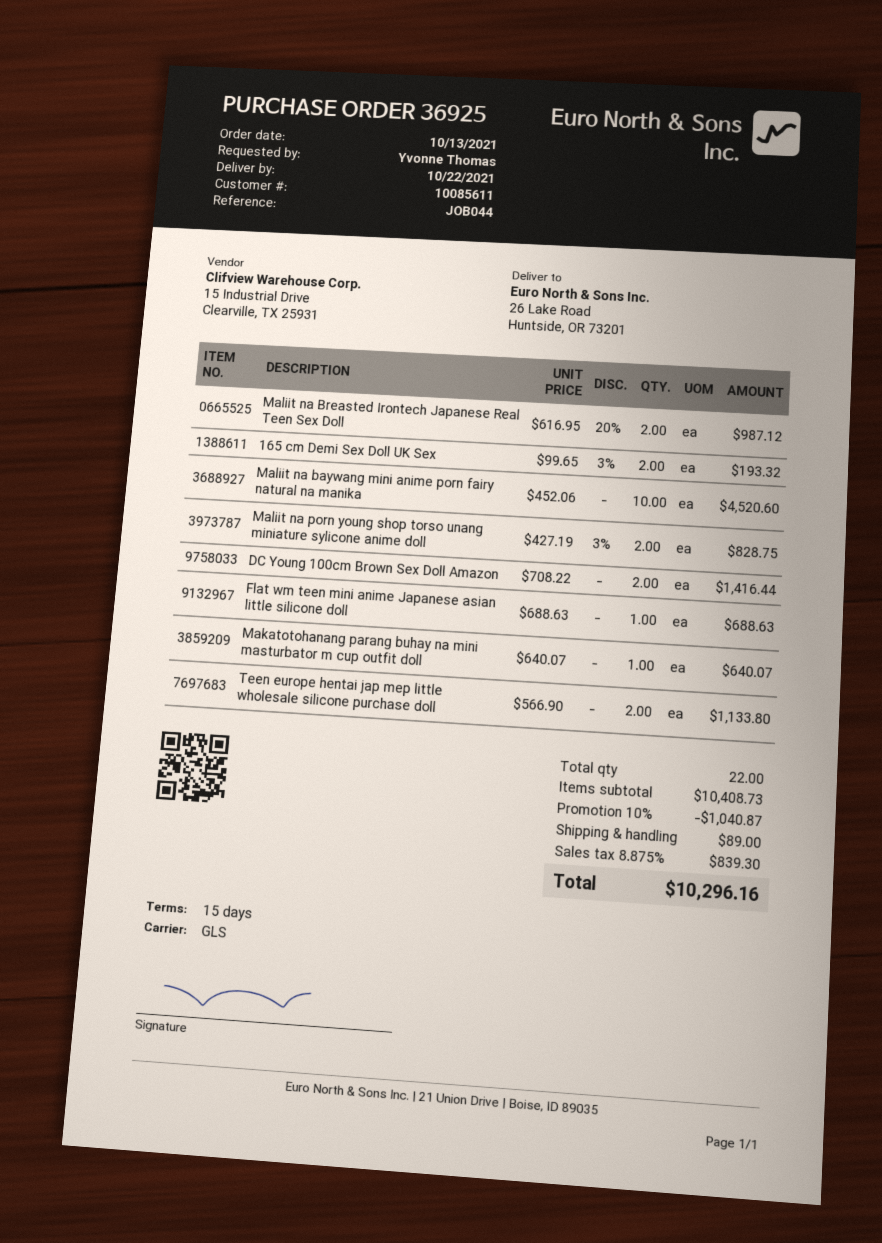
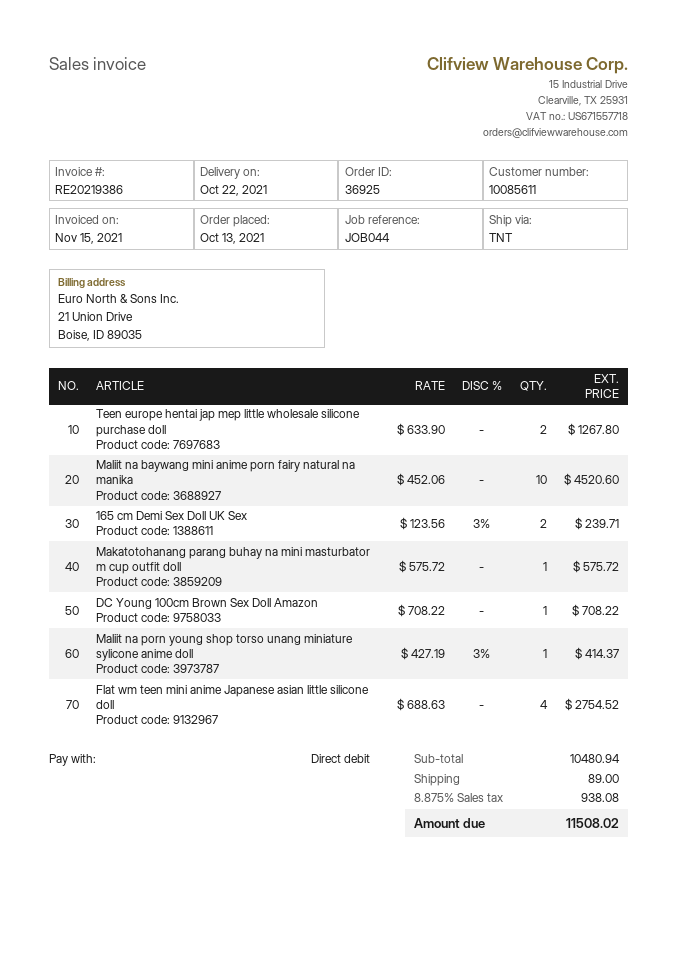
shipping method: GLS -> TNT
Maliit na Breasted Irontech Japanese Real Teen Sex Doll: 2 x 616.95 - 20% = 987.12 -> none
165 cm Demi Sex Doll UK Sex: 2 x 99.65 - 3% = 193.32 -> 2 x 123.56 - 3% = 239.71
Maliit na porn young shop torso unang miniature sylicone anime doll: 2 x 427.19 - 3% = 828.75 -> 1 x 427.19 - 3% = 414.37
DC Young 100cm Brown Sex Doll Amazon: 2 x 708.22 = 1416.44 -> 1 x 708.22 = 708.22
Flat wm teen mini anime Japanese asian little silicone doll: 1 x 688.63 = 688.63 -> 4 x 688.63 = 2754.52
Makatotohanang parang buhay na mini masturbator m cup outfit doll: 1 x 640.07 = 640.07 -> 1 x 575.72 = 575.72
Teen europe hentai jap mep little wholesale silicone purchase doll: 2 x 566.90 = 1133.80 -> 2 x 633.90 = 1267.80
subtotal: 10408.73 -> 10480.94
discount: 10% = 1040.87 -> none
tax: 8.875% = 839.30 -> 8.875% = 938.08
total: 10296.16 -> 11508.02

